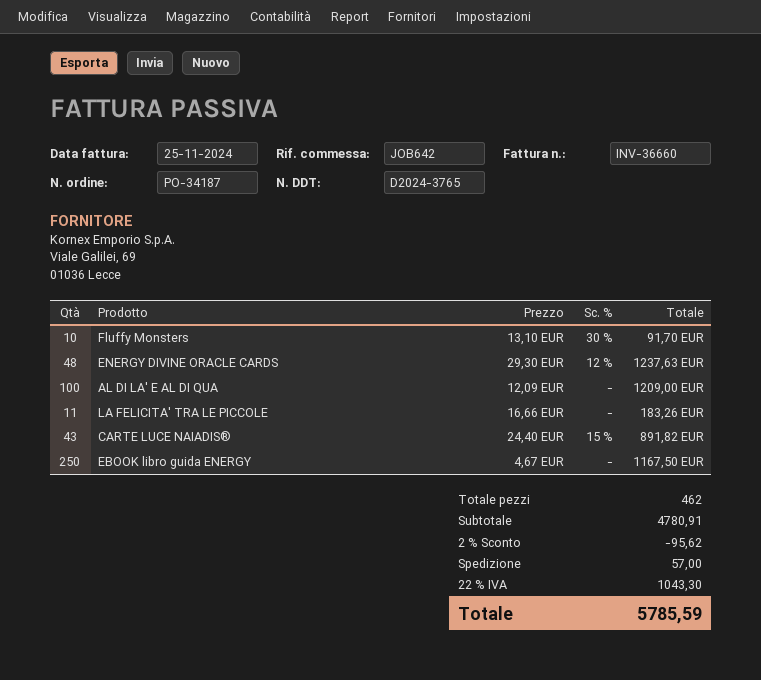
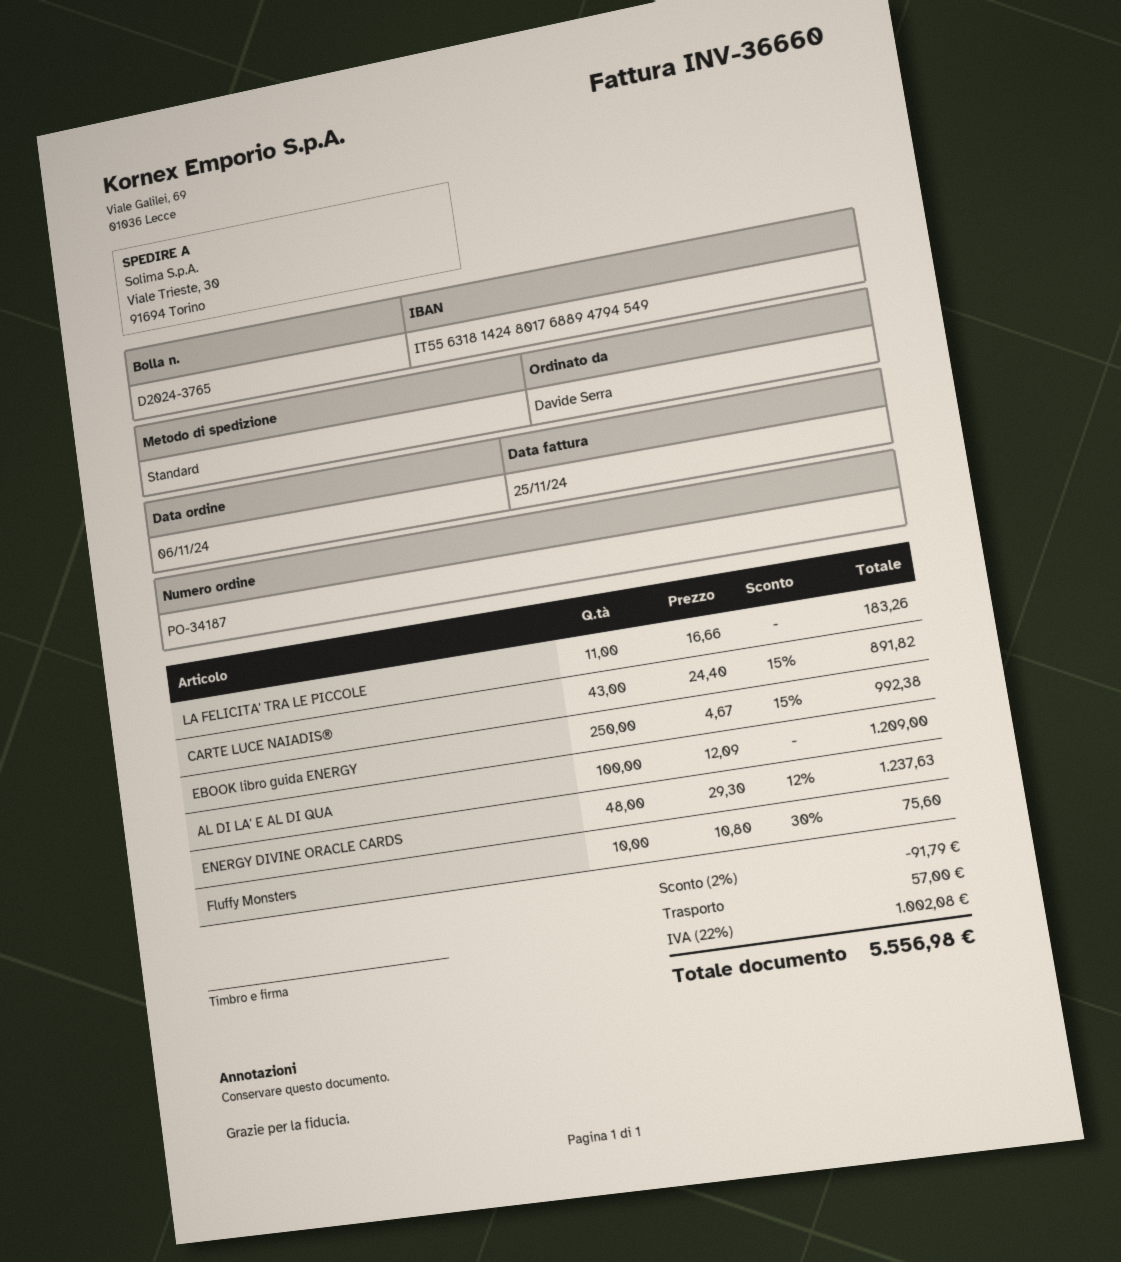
Fluffy Monsters: 10 x 13.10 - 30% = 91.70 -> 10 x 10.80 - 30% = 75.60
EBOOK libro guida ENERGY: 250 x 4.67 = 1167.50 -> 250 x 4.67 - 15% = 992.38
discount: 2% = 95.62 -> 2% = 91.79
tax: 22% = 1043.30 -> 22% = 1002.08
total: 5785.59 -> 5556.98

